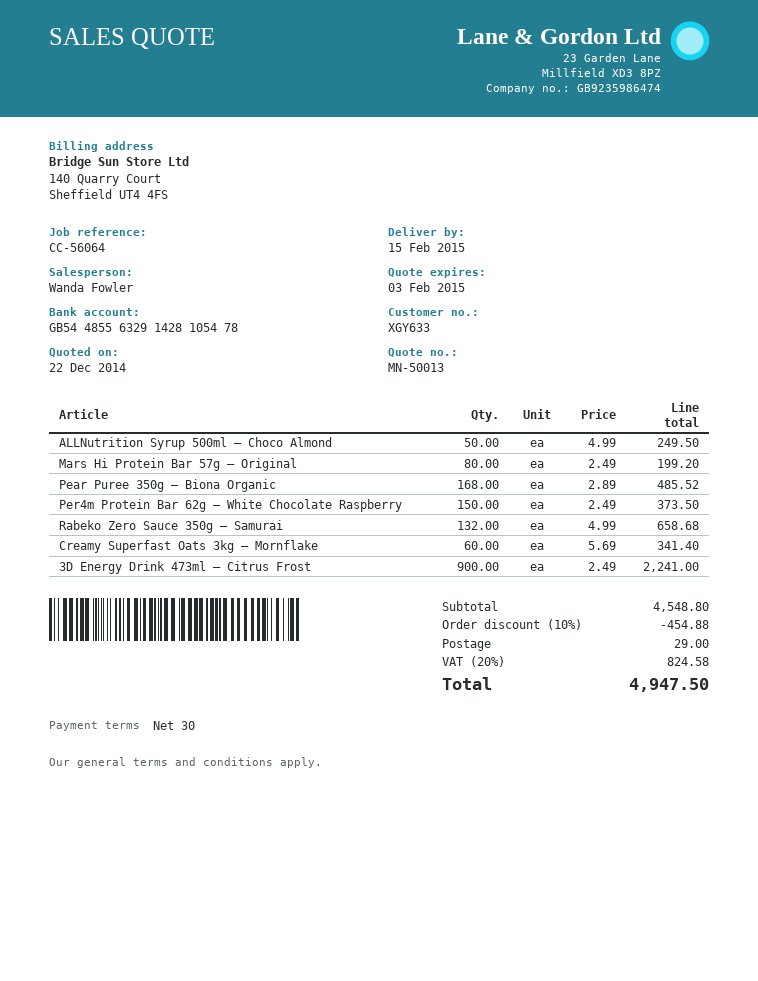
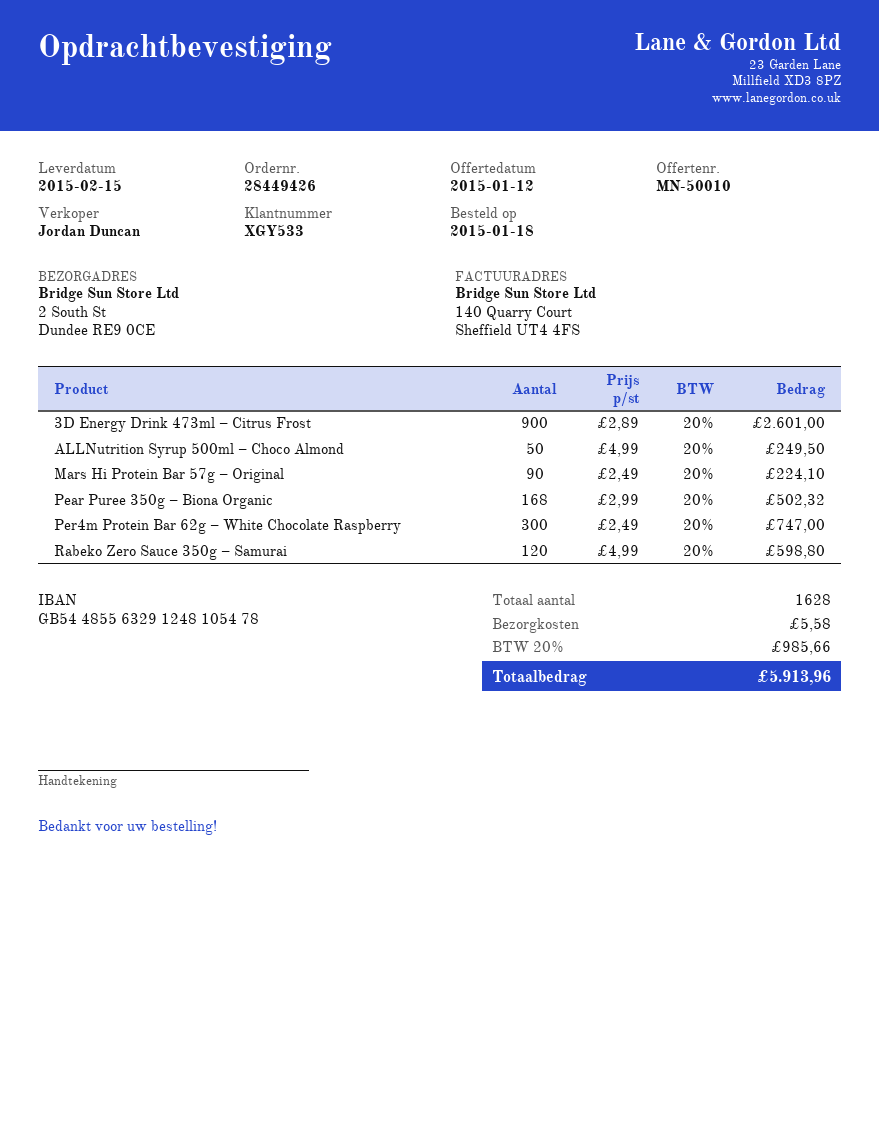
quote number: MN-50013 -> MN-50010
quote date: 2014-12-22 -> 2015-01-12
customer number: XGY633 -> XGY533
sales rep: Wanda Fowler -> Jordan Duncan
bank account: GB54485563291428105478 -> GB54485563291248105478
Mars Hi Protein Bar 57g – Original: 80 x 2.49 = 199.20 -> 90 x 2.49 = 224.10
Pear Puree 350g – Biona Organic: 168 x 2.89 = 485.52 -> 168 x 2.99 = 502.32
Per4m Protein Bar 62g – White Chocolate Raspberry: 150 x 2.49 = 373.50 -> 300 x 2.49 = 747.00
Rabeko Zero Sauce 350g – Samurai: 132 x 4.99 = 658.68 -> 120 x 4.99 = 598.80
Creamy Superfast Oats 3kg – Mornflake: 60 x 5.69 = 341.40 -> none
3D Energy Drink 473ml – Citrus Frost: 900 x 2.49 = 2241.00 -> 900 x 2.89 = 2601.00
discount: 10% = 454.88 -> none
shipping: 29.00 -> 5.58
tax: 20% = 824.58 -> 20% = 985.66
total: 4947.50 -> 5913.96

